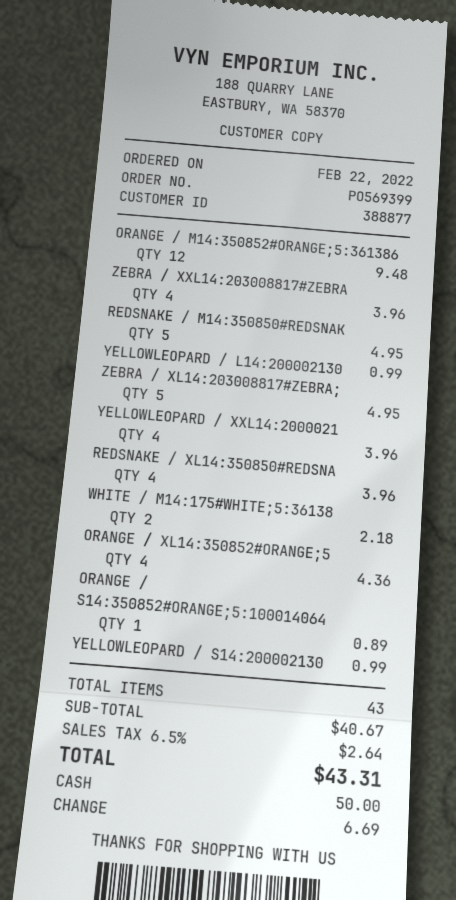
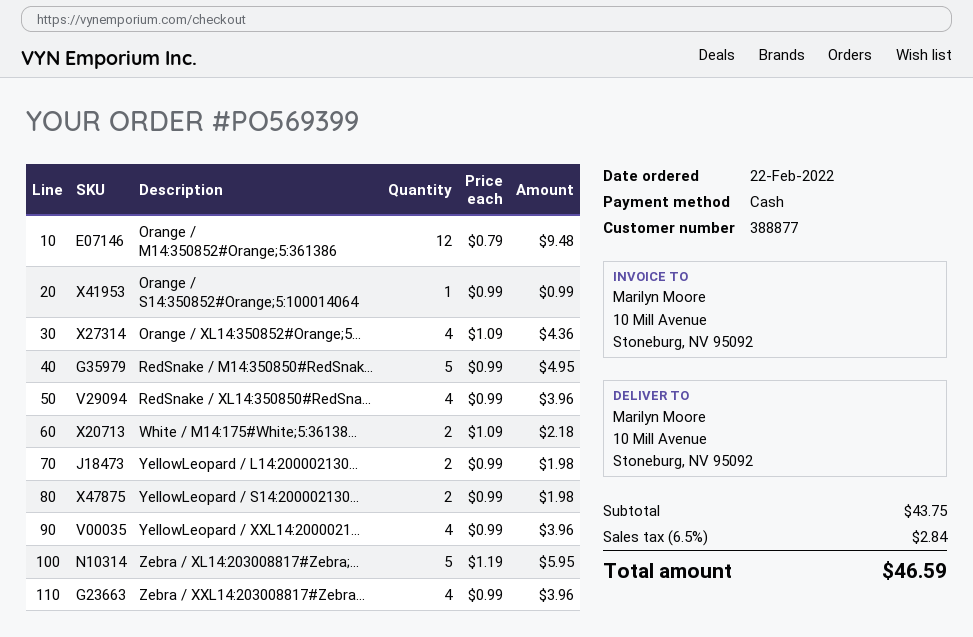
YELLOWLEOPARD / L14:200002130: 1 for 0.99 -> 2 for 1.98
ZEBRA / XL14:203008817#ZEBRA;: 5 for 4.95 -> 5 for 5.95
ORANGE / S14:350852#ORANGE;5:100014064: 1 for 0.89 -> 1 for 0.99
YELLOWLEOPARD / S14:200002130: 1 for 0.99 -> 2 for 1.98
subtotal: 40.67 -> 43.75
tax: 6.5% = 2.64 -> 6.5% = 2.84
total: 43.31 -> 46.59

